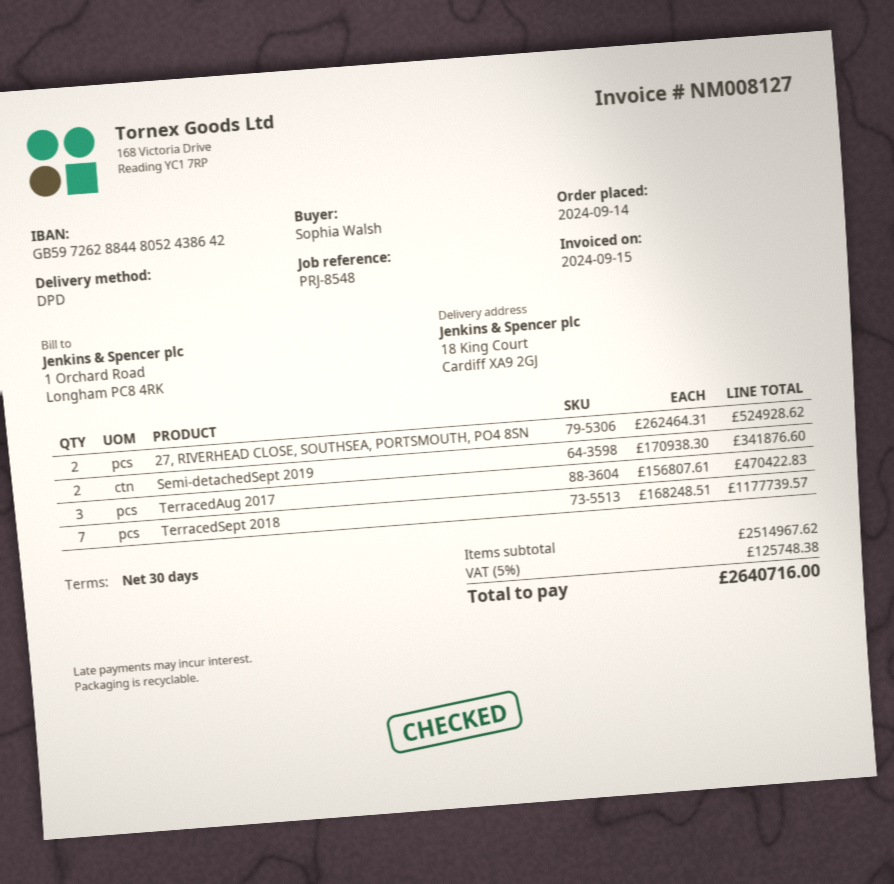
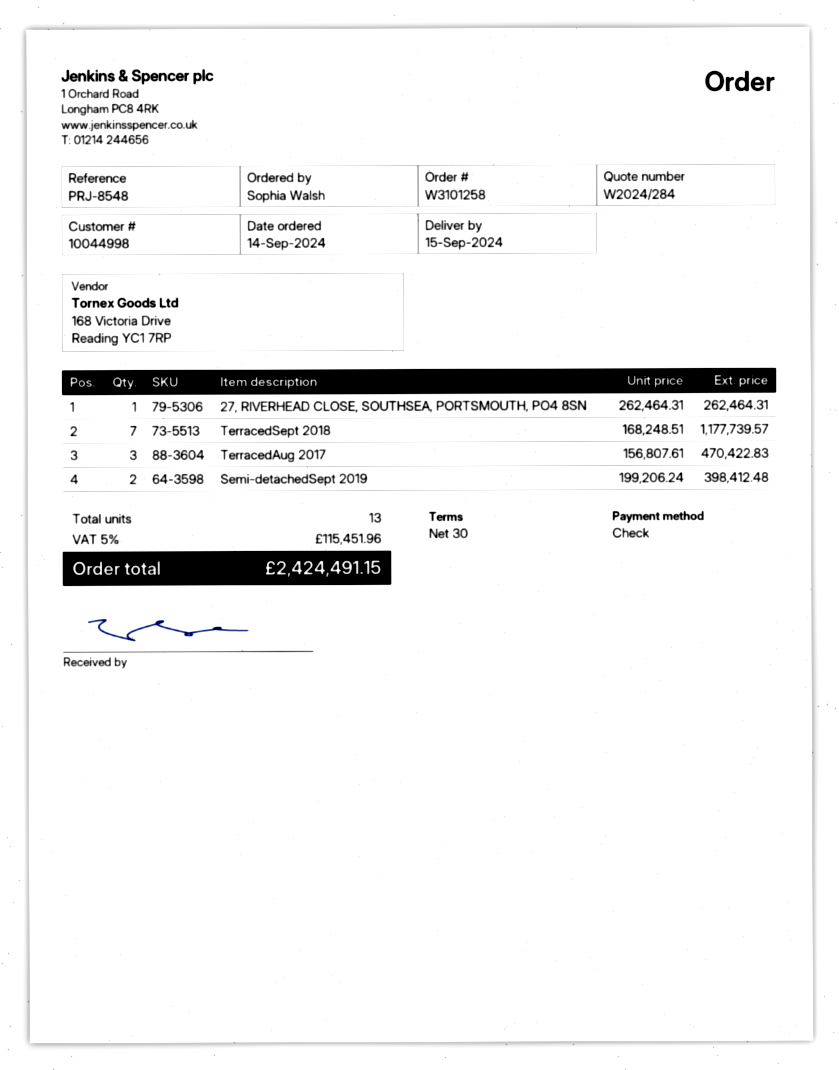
27, RIVERHEAD CLOSE, SOUTHSEA, PORTSMOUTH, PO4 8SN: 2 x 262464.31 = 524928.62 -> 1 x 262464.31 = 262464.31
Semi-detachedSept 2019: 2 x 170938.30 = 341876.60 -> 2 x 199206.24 = 398412.48
tax: 5% = 125748.38 -> 5% = 115451.96
total: 2640716.00 -> 2424491.15

